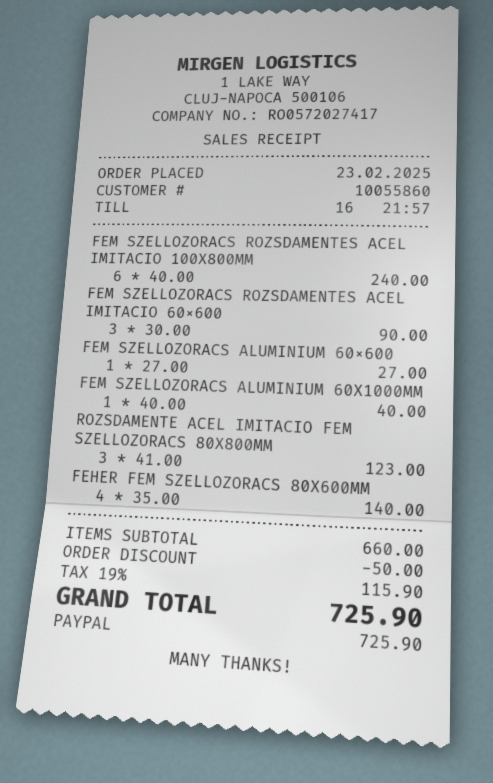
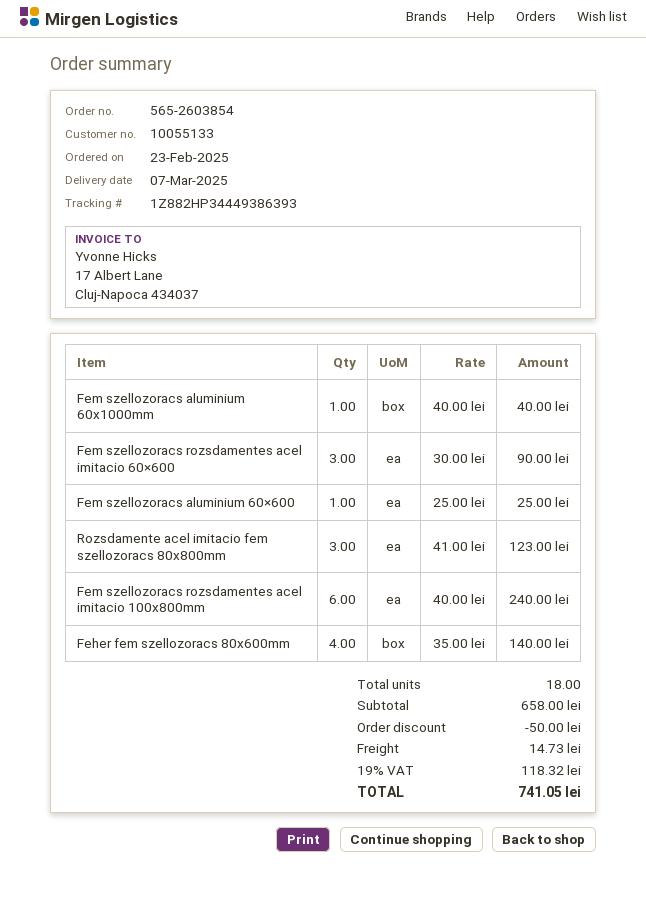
customer number: 10055860 -> 10055133
FEM SZELLOZORACS ALUMINIUM 60×600: 1 x 27.00 = 27.00 -> 1 x 25.00 = 25.00
subtotal: 660.00 -> 658.00
shipping: none -> 14.73
tax: 19% = 115.90 -> 19% = 118.32
total: 725.90 -> 741.05

